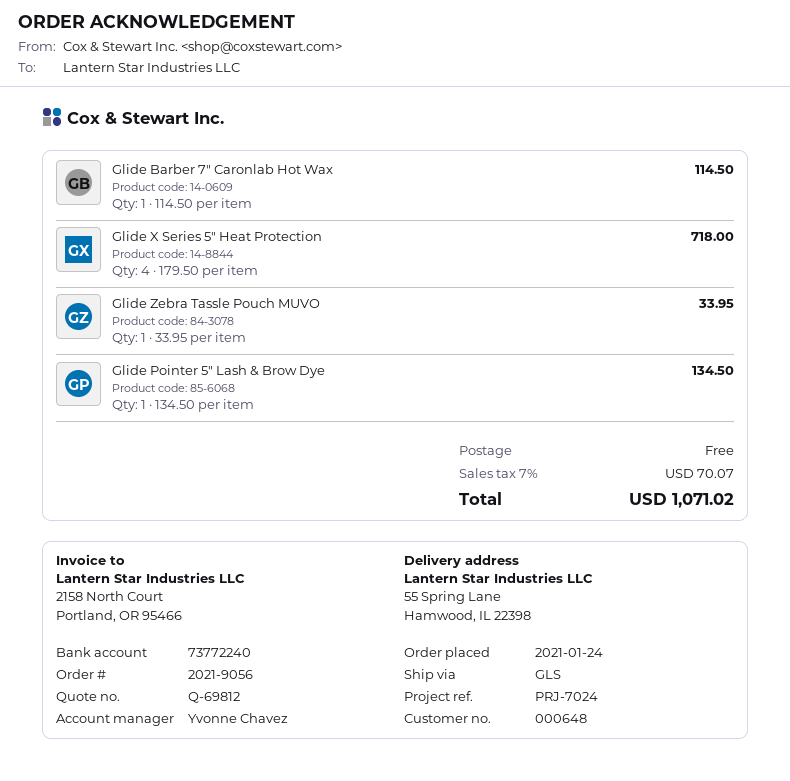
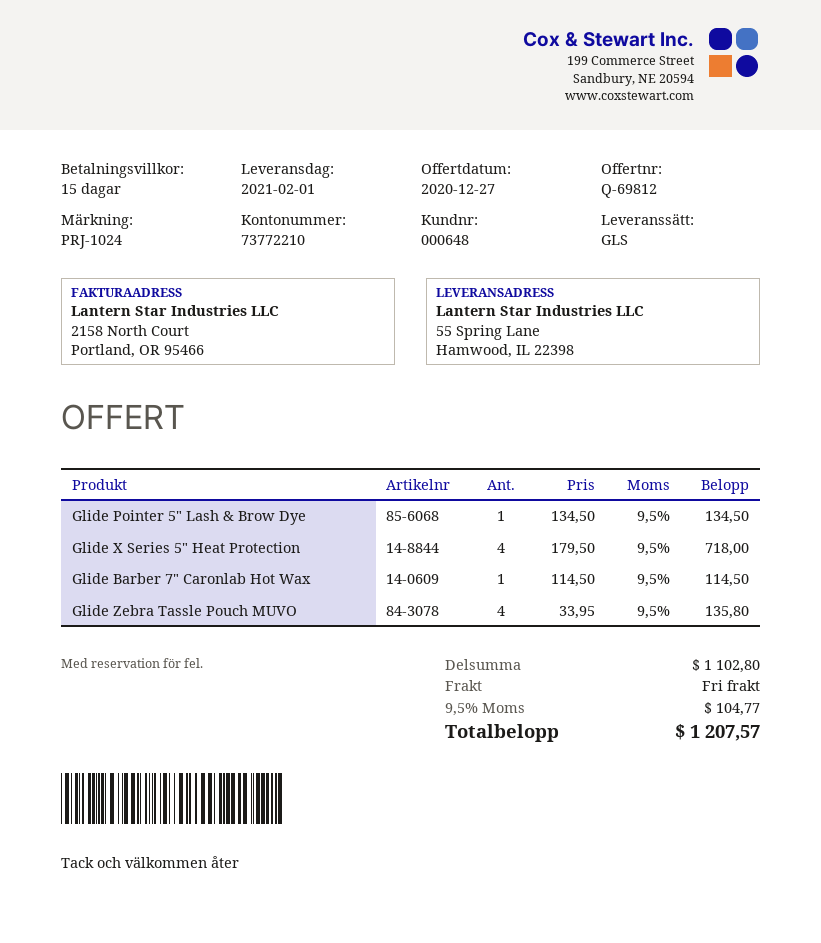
reference: PRJ-7024 -> PRJ-1024
bank account: 73772240 -> 73772210
Glide Zebra Tassle Pouch MUVO: 1 x 33.95 = 33.95 -> 4 x 33.95 = 135.80
tax: 7% = 70.07 -> 9.5% = 104.77
total: 1071.02 -> 1207.57

